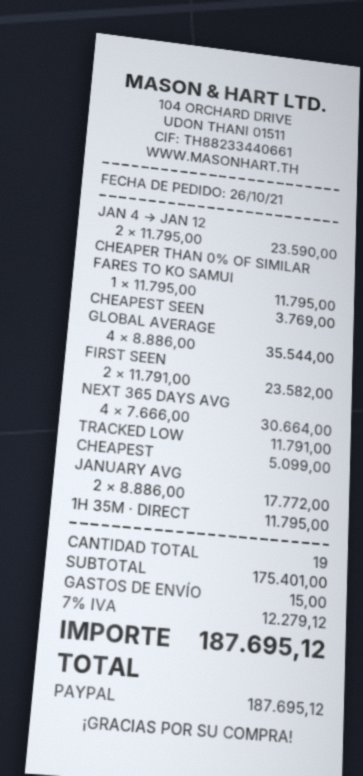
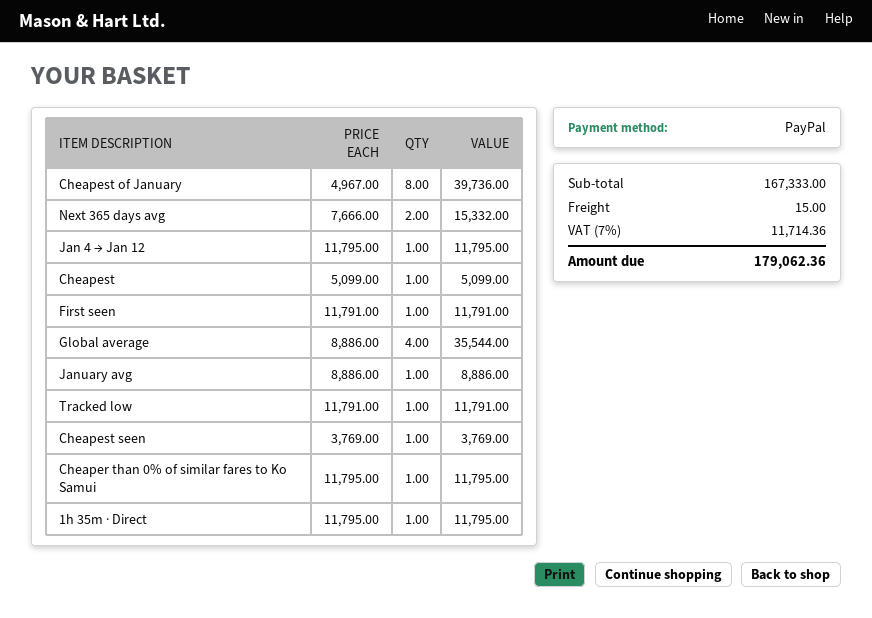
JAN 4 → JAN 12: 2 x 11795.00 = 23590.00 -> 1 x 11795.00 = 11795.00
FIRST SEEN: 2 x 11791.00 = 23582.00 -> 1 x 11791.00 = 11791.00
NEXT 365 DAYS AVG: 4 x 7666.00 = 30664.00 -> 2 x 7666.00 = 15332.00
JANUARY AVG: 2 x 8886.00 = 17772.00 -> 1 x 8886.00 = 8886.00
Cheapest of January: none -> 8 x 4967.00 = 39736.00
subtotal: 175401.00 -> 167333.00
tax: 7% = 12279.12 -> 7% = 11714.36
total: 187695.12 -> 179062.36

